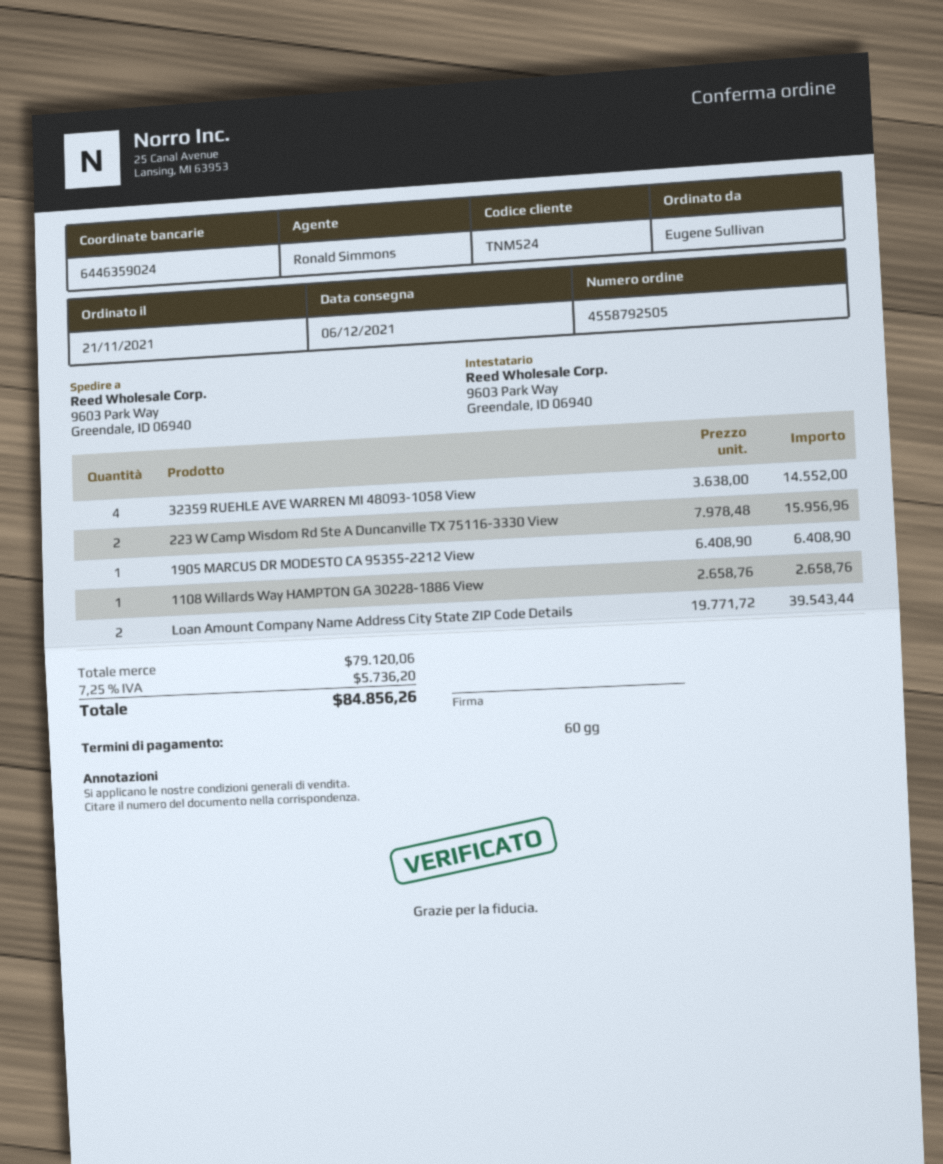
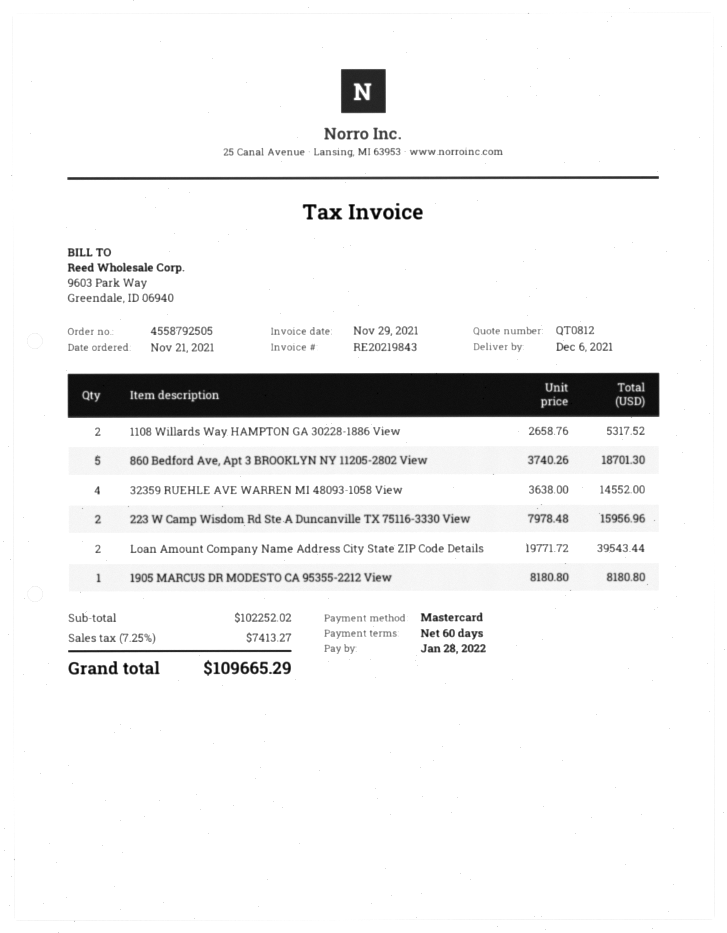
1905 MARCUS DR MODESTO CA 95355-2212 View: 1 x 6408.90 = 6408.90 -> 1 x 8180.80 = 8180.80
1108 Willards Way HAMPTON GA 30228-1886 View: 1 x 2658.76 = 2658.76 -> 2 x 2658.76 = 5317.52
860 Bedford Ave, Apt 3 BROOKLYN NY 11205-2802 View: none -> 5 x 3740.26 = 18701.30
subtotal: 79120.06 -> 102252.02
tax: 7.25% = 5736.20 -> 7.25% = 7413.27
total: 84856.26 -> 109665.29

